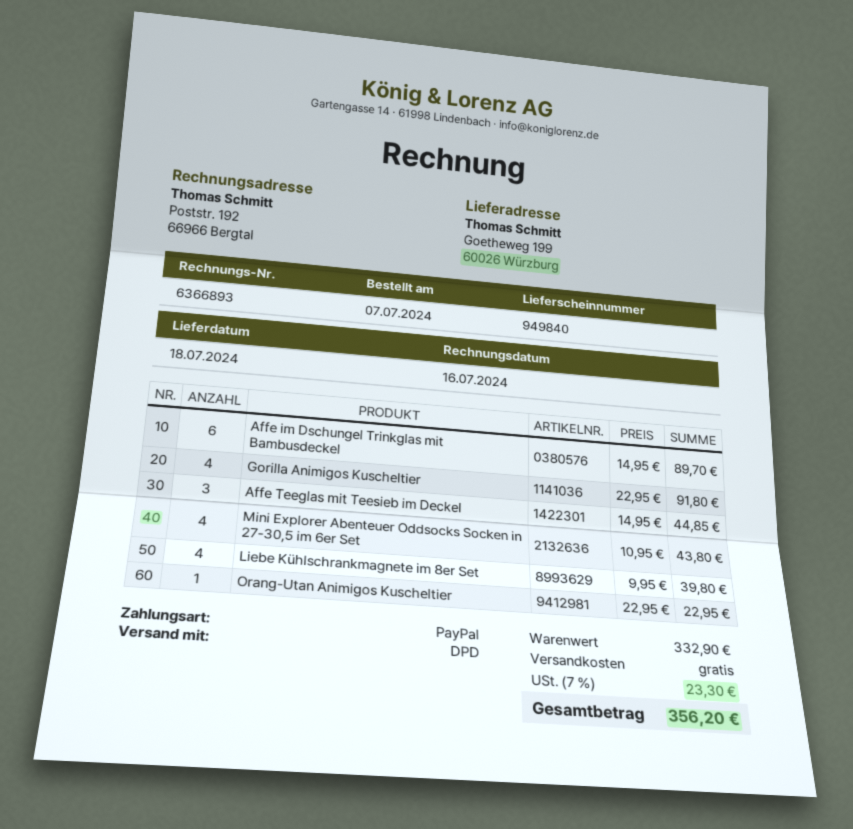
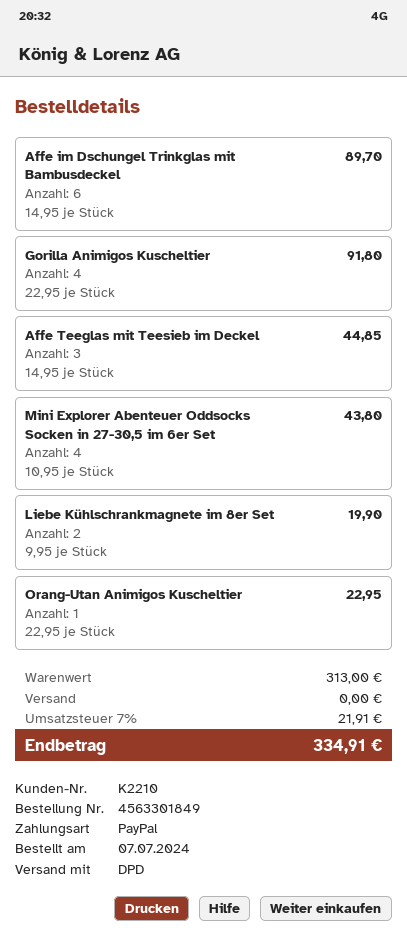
Liebe Kühlschrankmagnete im 8er Set: 4 x 9.95 = 39.80 -> 2 x 9.95 = 19.90
subtotal: 332.90 -> 313.00
tax: 7% = 23.30 -> 7% = 21.91
total: 356.20 -> 334.91

